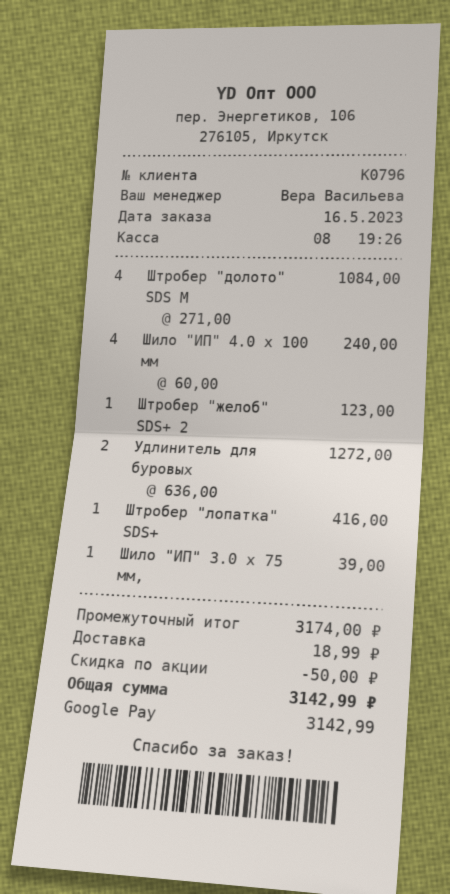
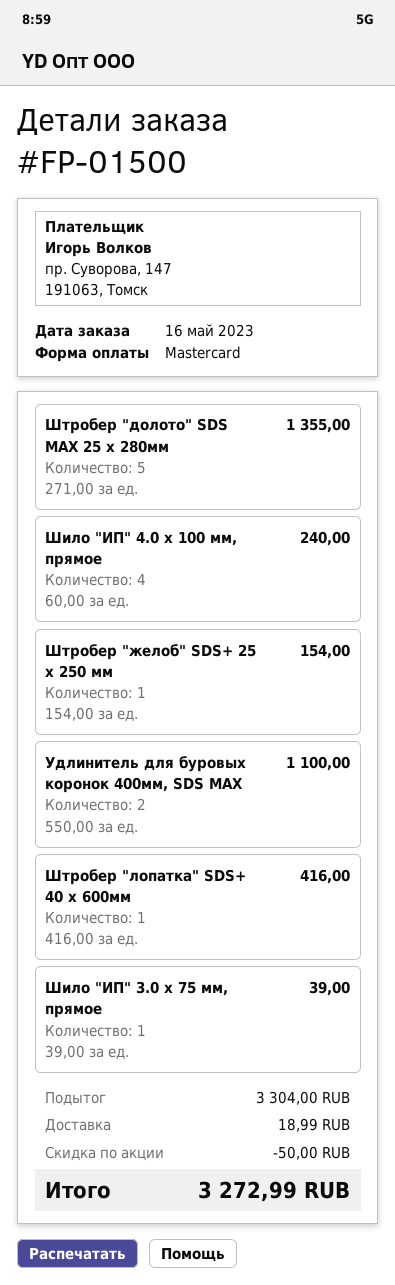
payment method: Google Pay -> Mastercard
Штробер "долото" SDS М: 4 x 271.00 = 1084.00 -> 5 x 271.00 = 1355.00
Штробер "желоб" SDS+ 2: 1 x 123.00 = 123.00 -> 1 x 154.00 = 154.00
Удлинитель для буровых: 2 x 636.00 = 1272.00 -> 2 x 550.00 = 1100.00
subtotal: 3174.00 -> 3304.00
total: 3142.99 -> 3272.99

